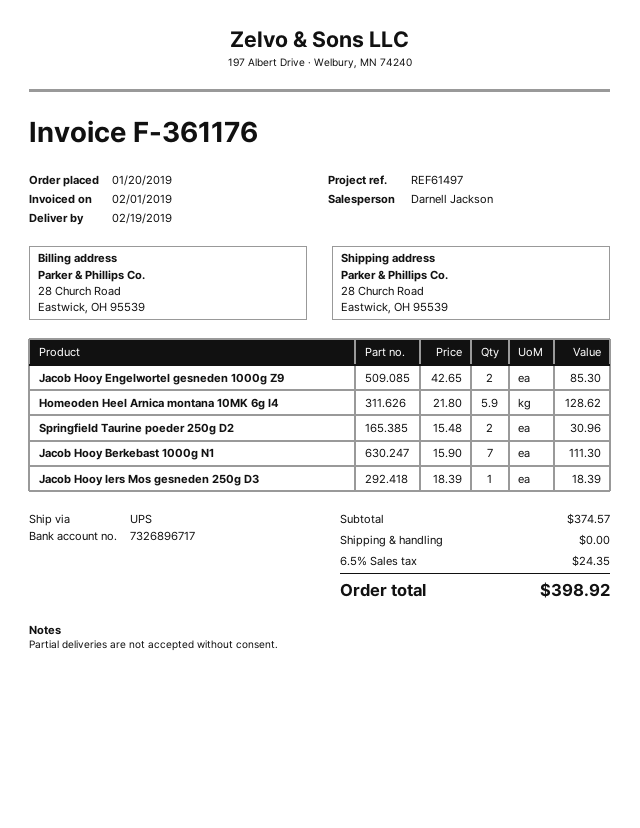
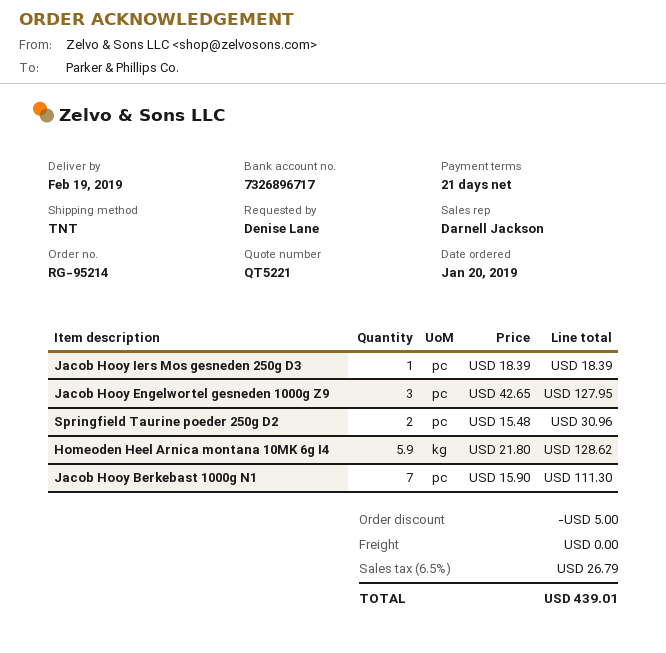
shipping method: UPS -> TNT
Jacob Hooy Engelwortel gesneden 1000g Z9: 2 x 42.65 = 85.30 -> 3 x 42.65 = 127.95
discount: none -> 5.00
tax: 6.5% = 24.35 -> 6.5% = 26.79
total: 398.92 -> 439.01

